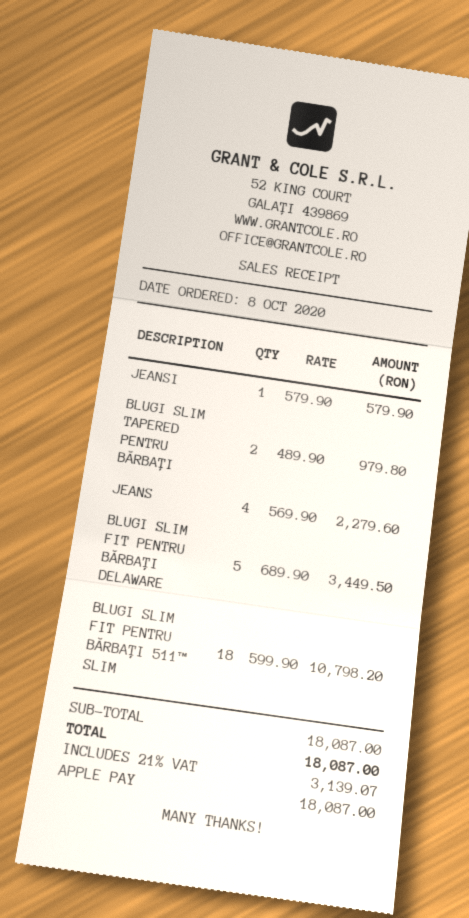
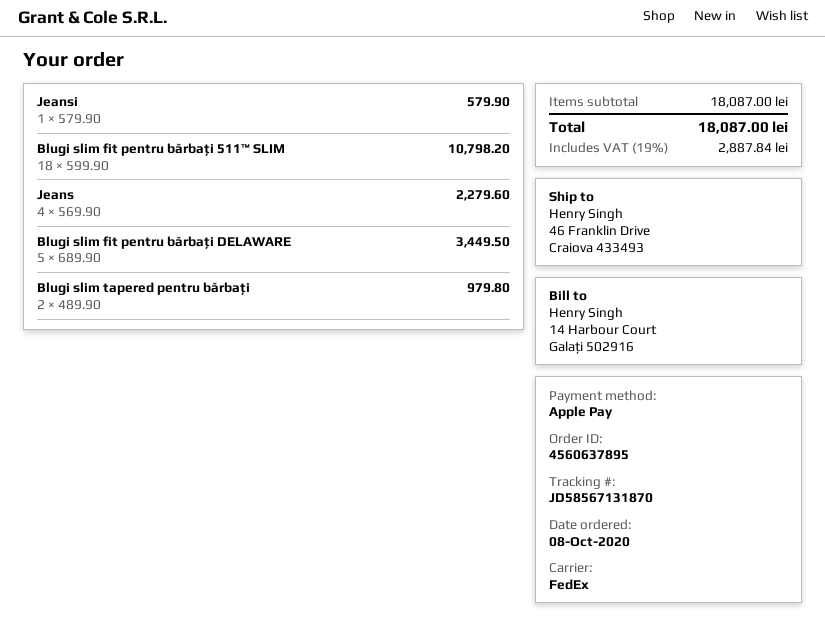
tax: 21% = 3139.07 -> 19% = 2887.84

